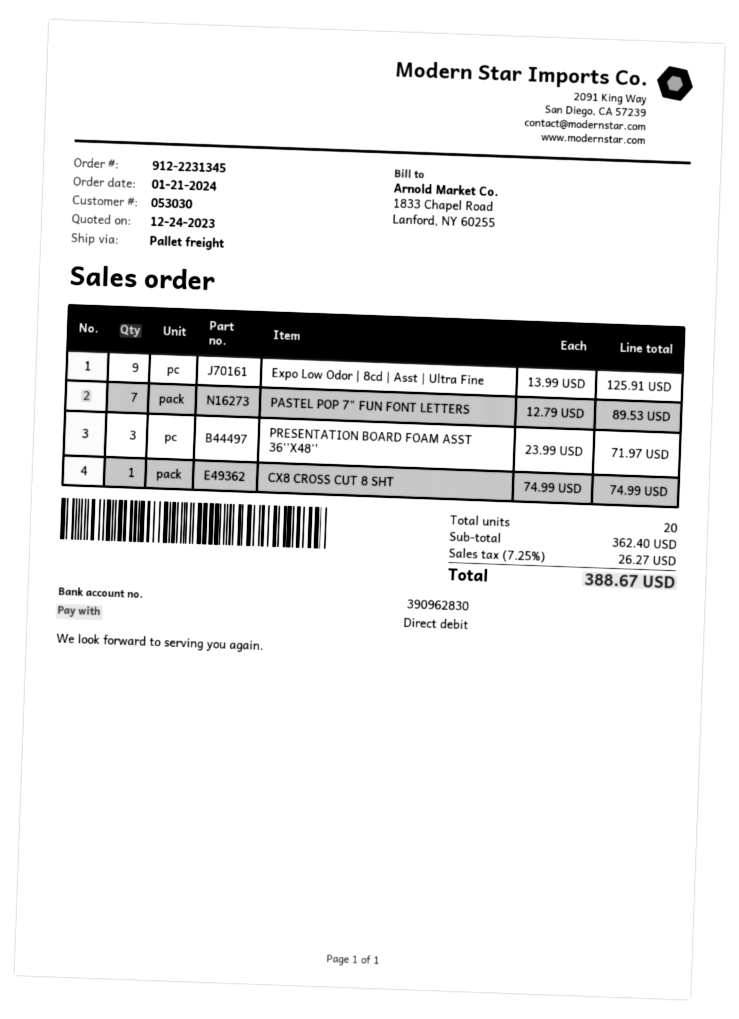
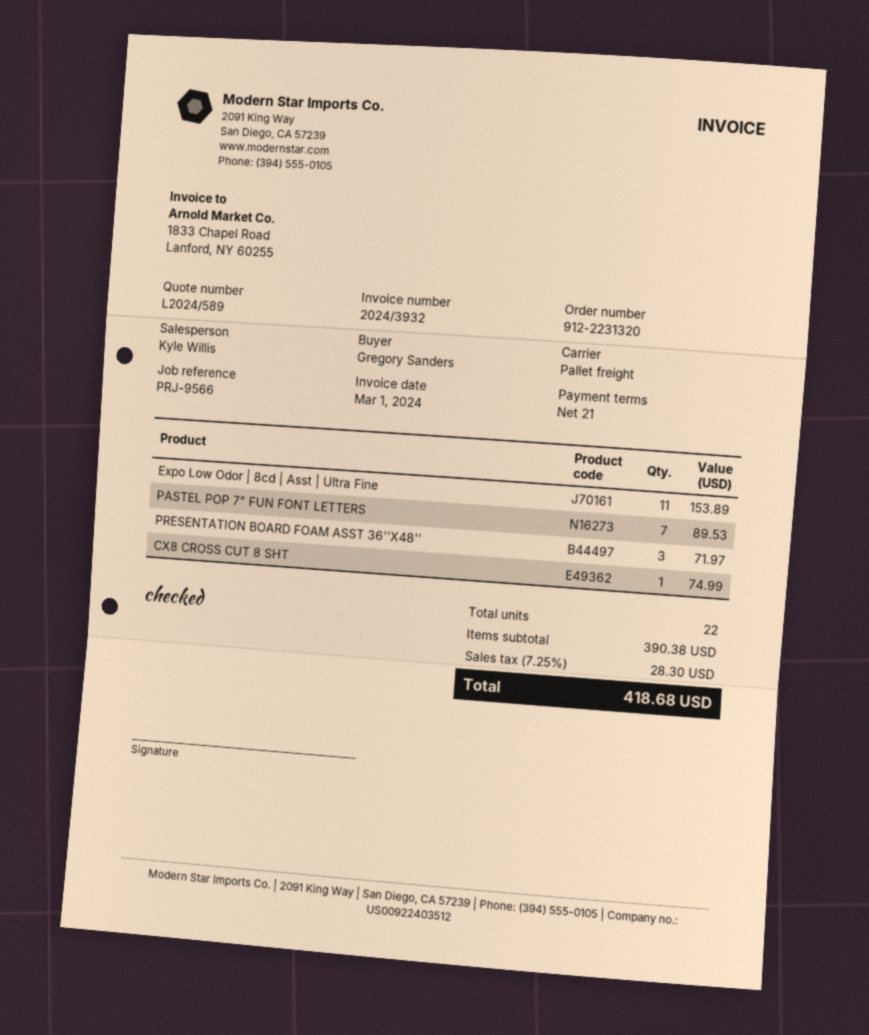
order number: 912-2231345 -> 912-2231320
Expo Low Odor | 8cd | Asst | Ultra Fine: 9 for 125.91 -> 11 for 153.89
total quantity: 20 -> 22
subtotal: 362.40 -> 390.38
tax: 7.25% = 26.27 -> 7.25% = 28.30
total: 388.67 -> 418.68

